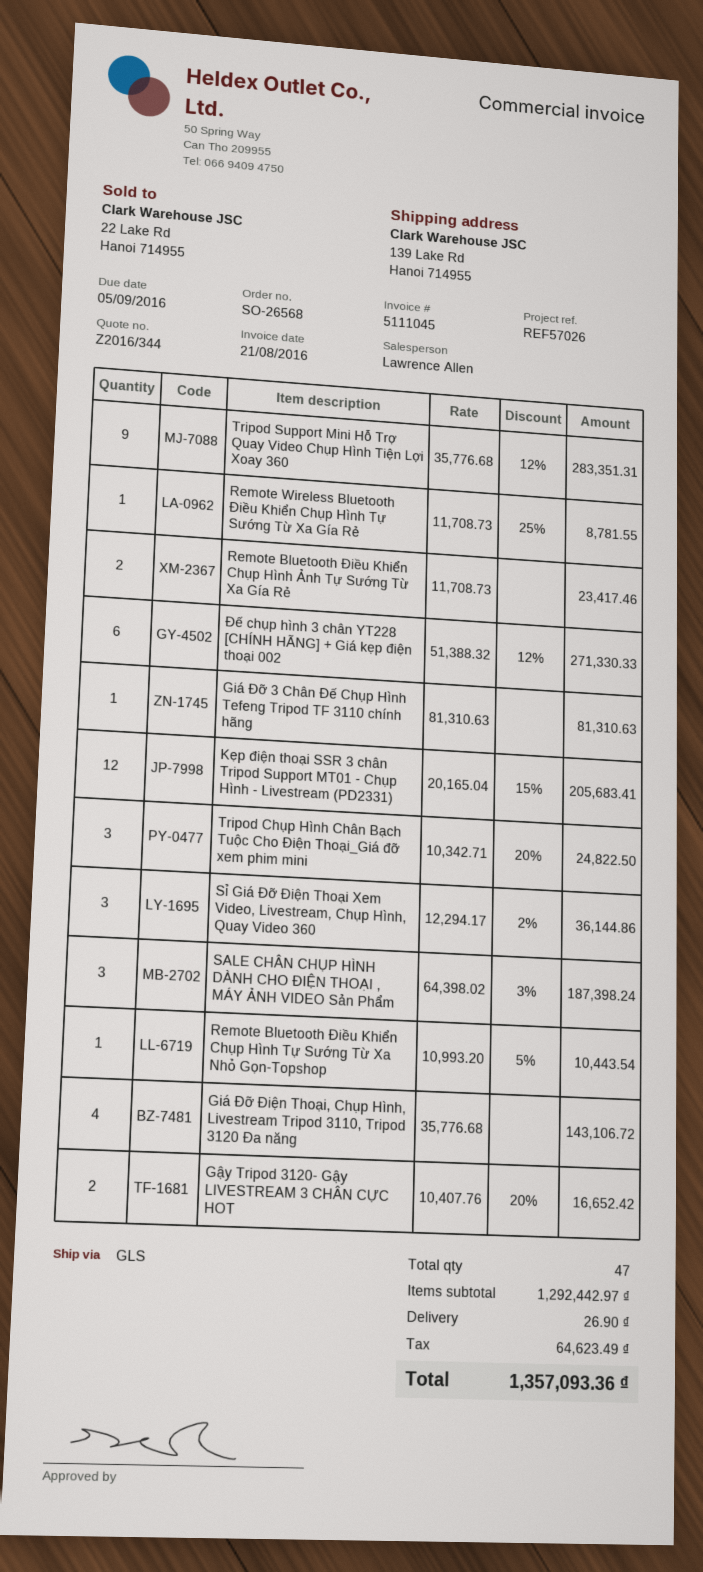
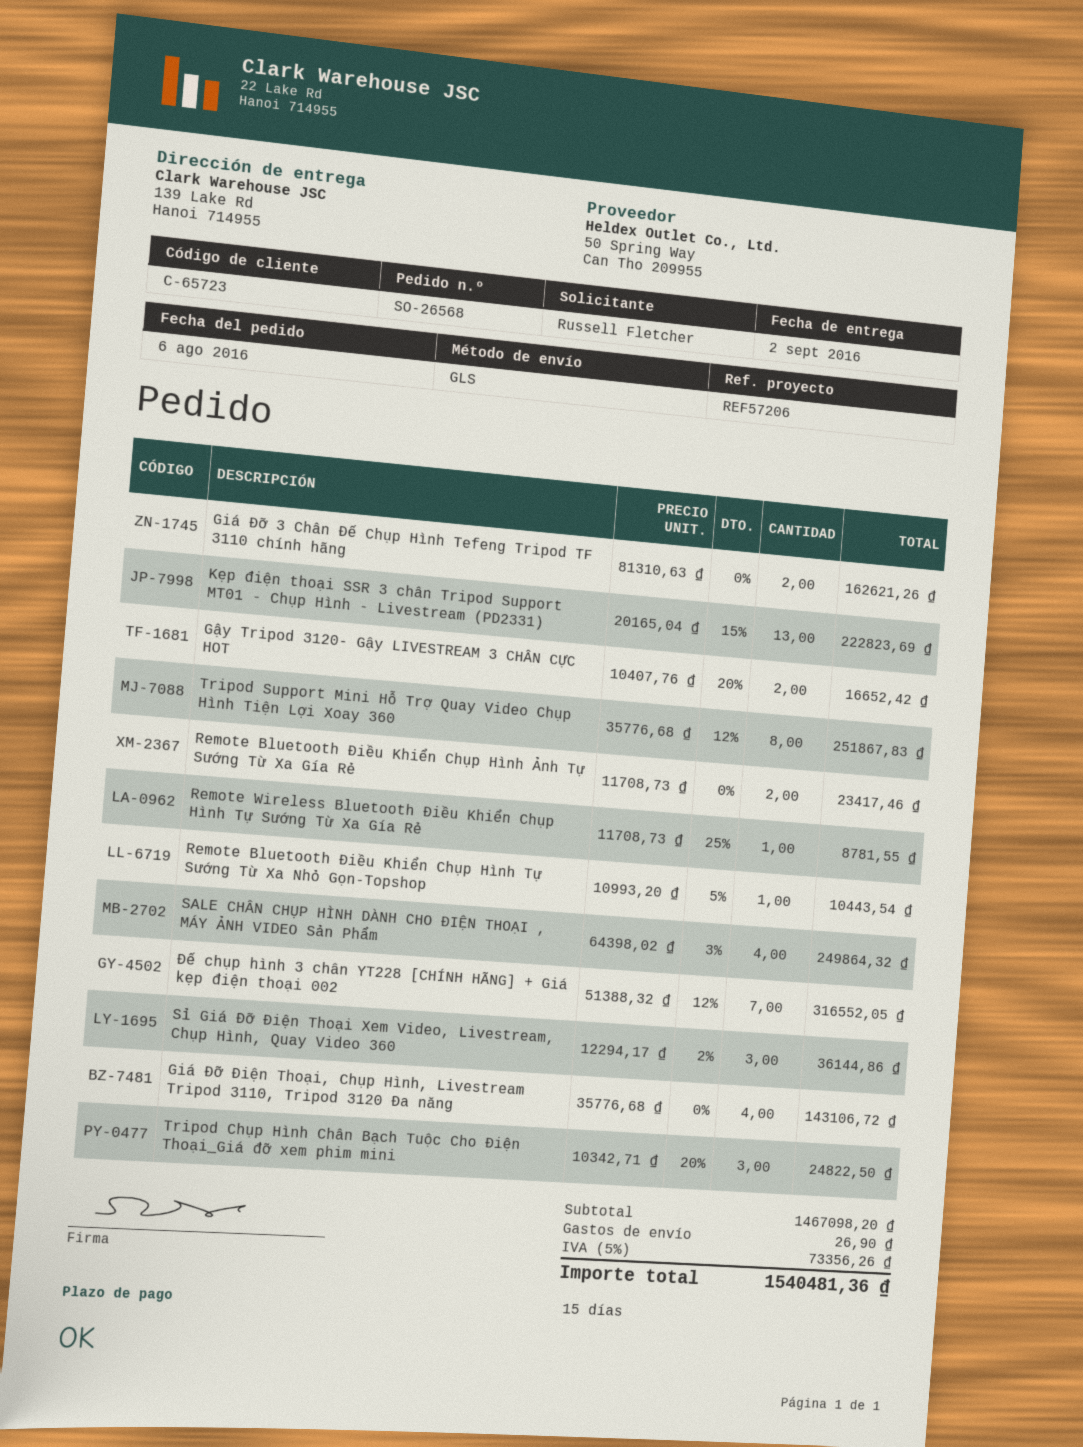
reference: REF57026 -> REF57206
Tripod Support Mini Hỗ Trợ Quay Video Chụp Hình Tiện Lợi Xoay 360: 9 x 35776.68 - 12% = 283351.31 -> 8 x 35776.68 - 12% = 251867.83
Đế chụp hình 3 chân YT228 [CHÍNH HÃNG] + Giá kẹp điện thoại 002: 6 x 51388.32 - 12% = 271330.33 -> 7 x 51388.32 - 12% = 316552.05
Giá Đỡ 3 Chân Đế Chụp Hình Tefeng Tripod TF 3110 chính hãng: 1 x 81310.63 = 81310.63 -> 2 x 81310.63 = 162621.26
Kẹp điện thoại SSR 3 chân Tripod Support MT01 - Chụp Hình - Livestream (PD2331): 12 x 20165.04 - 15% = 205683.41 -> 13 x 20165.04 - 15% = 222823.69
SALE CHÂN CHỤP HÌNH DÀNH CHO ĐIỆN THOẠI , MÁY ẢNH VIDEO Sản Phẩm: 3 x 64398.02 - 3% = 187398.24 -> 4 x 64398.02 - 3% = 249864.32
subtotal: 1292442.97 -> 1467098.20
tax: 64623.49 -> 73356.26
total: 1357093.36 -> 1540481.36

